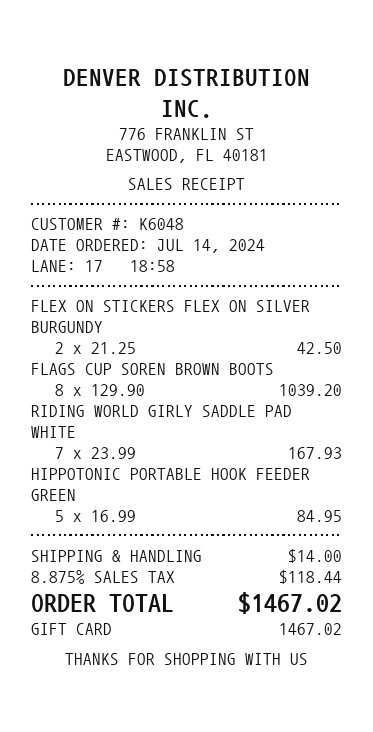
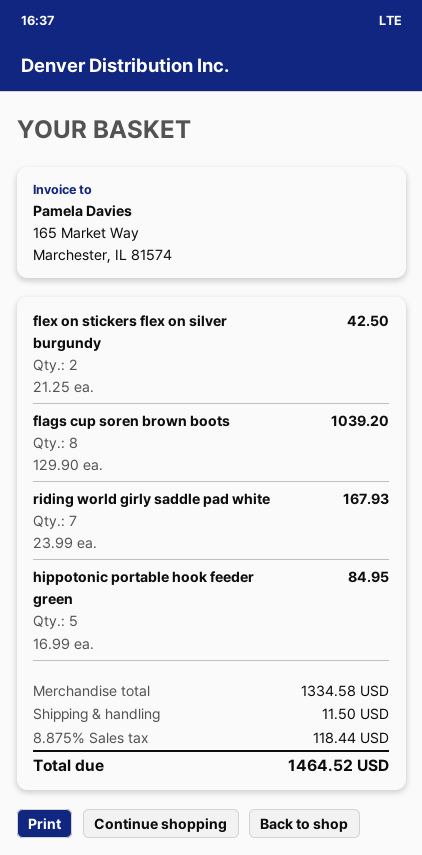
shipping: 14.00 -> 11.50
total: 1467.02 -> 1464.52

